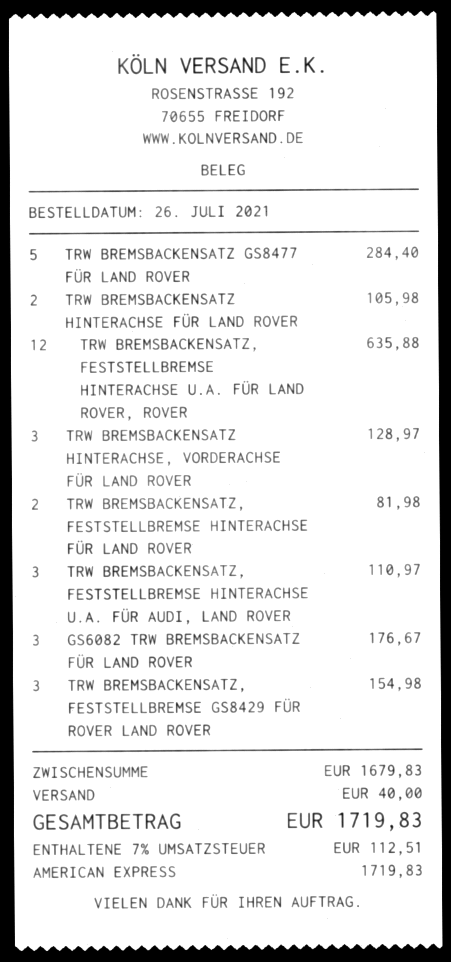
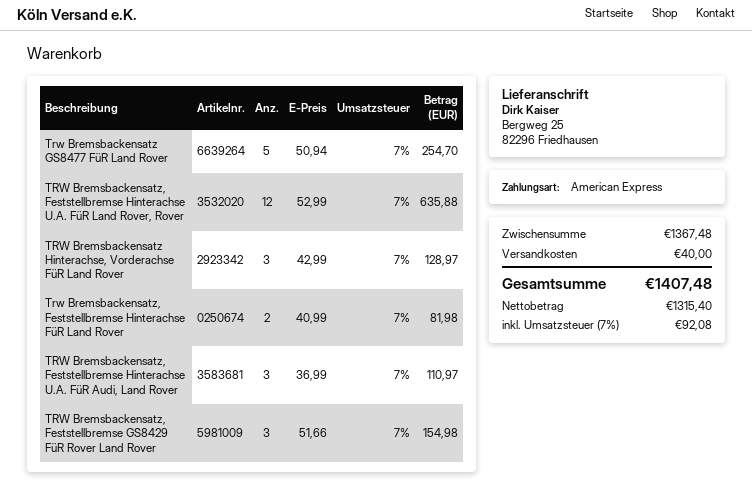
TRW BREMSBACKENSATZ GS8477 FÜR LAND ROVER: 5 for 284.40 -> 5 for 254.70
TRW BREMSBACKENSATZ HINTERACHSE FÜR LAND ROVER: 2 for 105.98 -> none
GS6082 TRW BREMSBACKENSATZ FÜR LAND ROVER: 3 for 176.67 -> none
subtotal: 1679.83 -> 1367.48
tax: 7% = 112.51 -> 7% = 92.08
total: 1719.83 -> 1407.48

